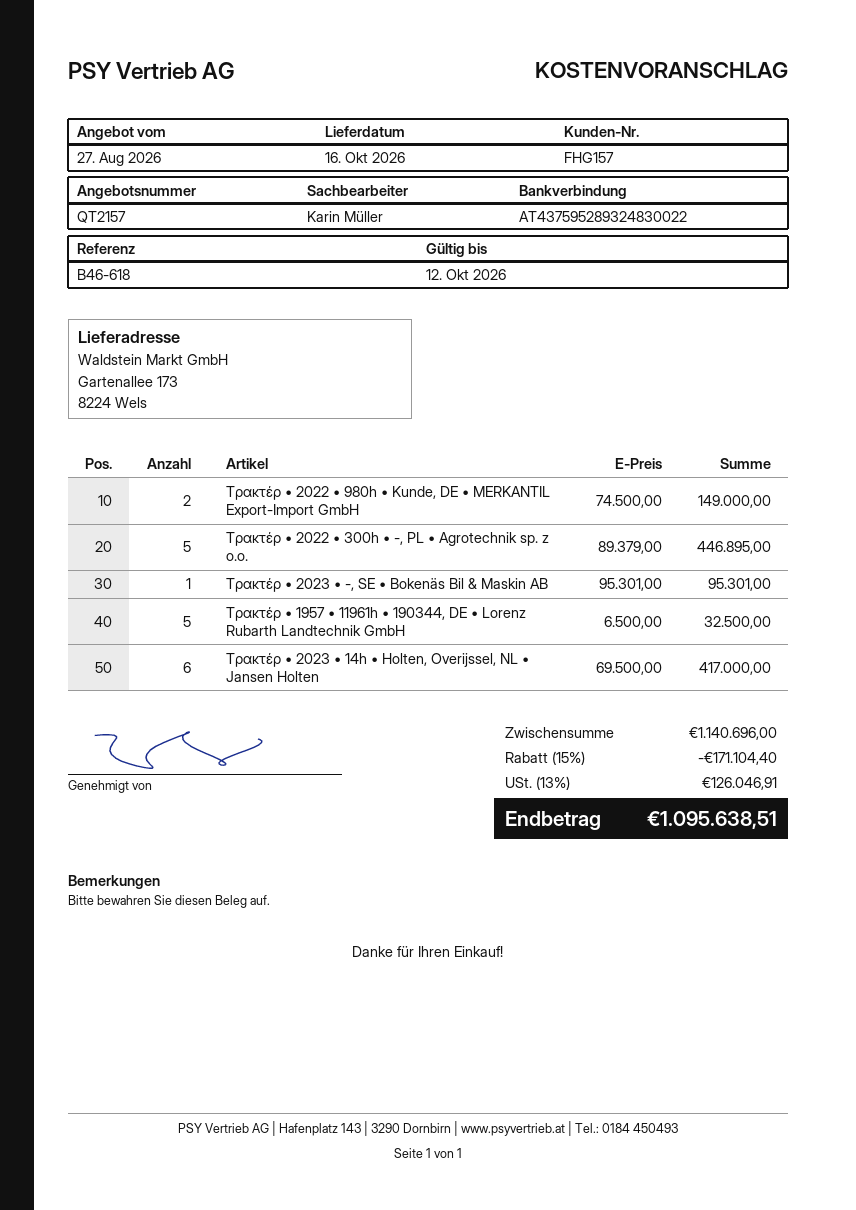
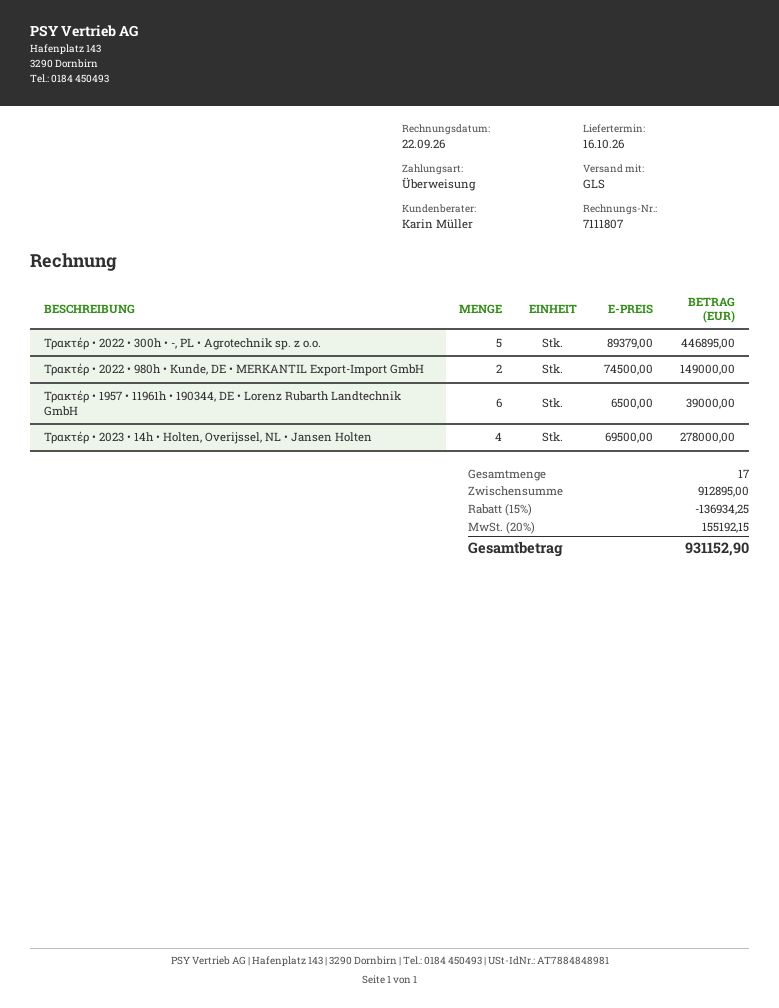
Τρακτέρ • 2023 • -, SE • Bokenäs Bil & Maskin AB: 1 x 95301.00 = 95301.00 -> none
Τρακτέρ • 1957 • 11961h • 190344, DE • Lorenz Rubarth Landtechnik GmbH: 5 x 6500.00 = 32500.00 -> 6 x 6500.00 = 39000.00
Τρακτέρ • 2023 • 14h • Holten, Overijssel, NL • Jansen Holten: 6 x 69500.00 = 417000.00 -> 4 x 69500.00 = 278000.00
subtotal: 1140696.00 -> 912895.00
discount: 15% = 171104.40 -> 15% = 136934.25
tax: 13% = 126046.91 -> 20% = 155192.15
total: 1095638.51 -> 931152.90

